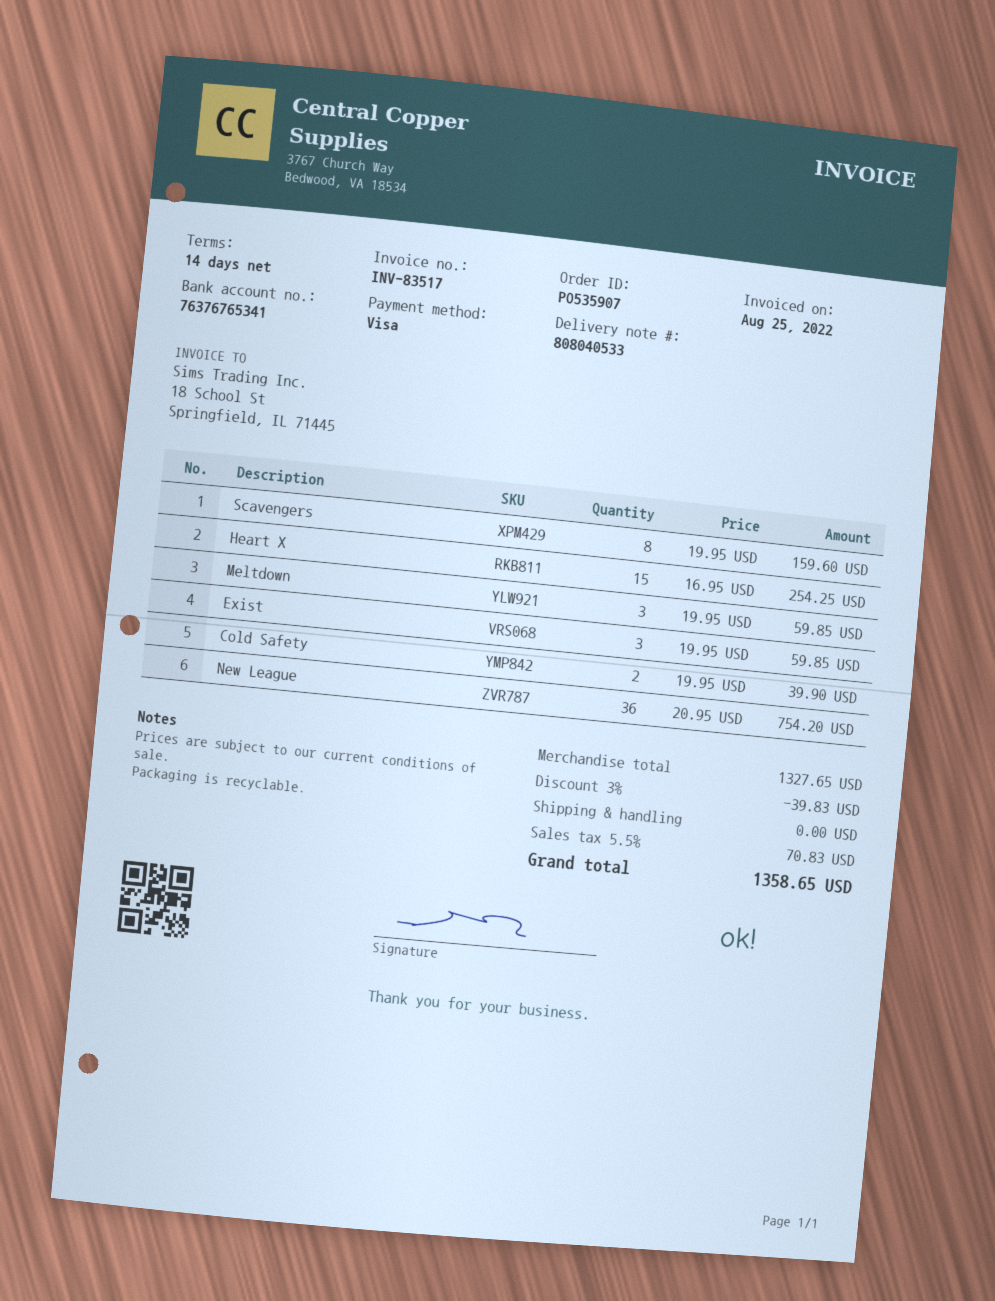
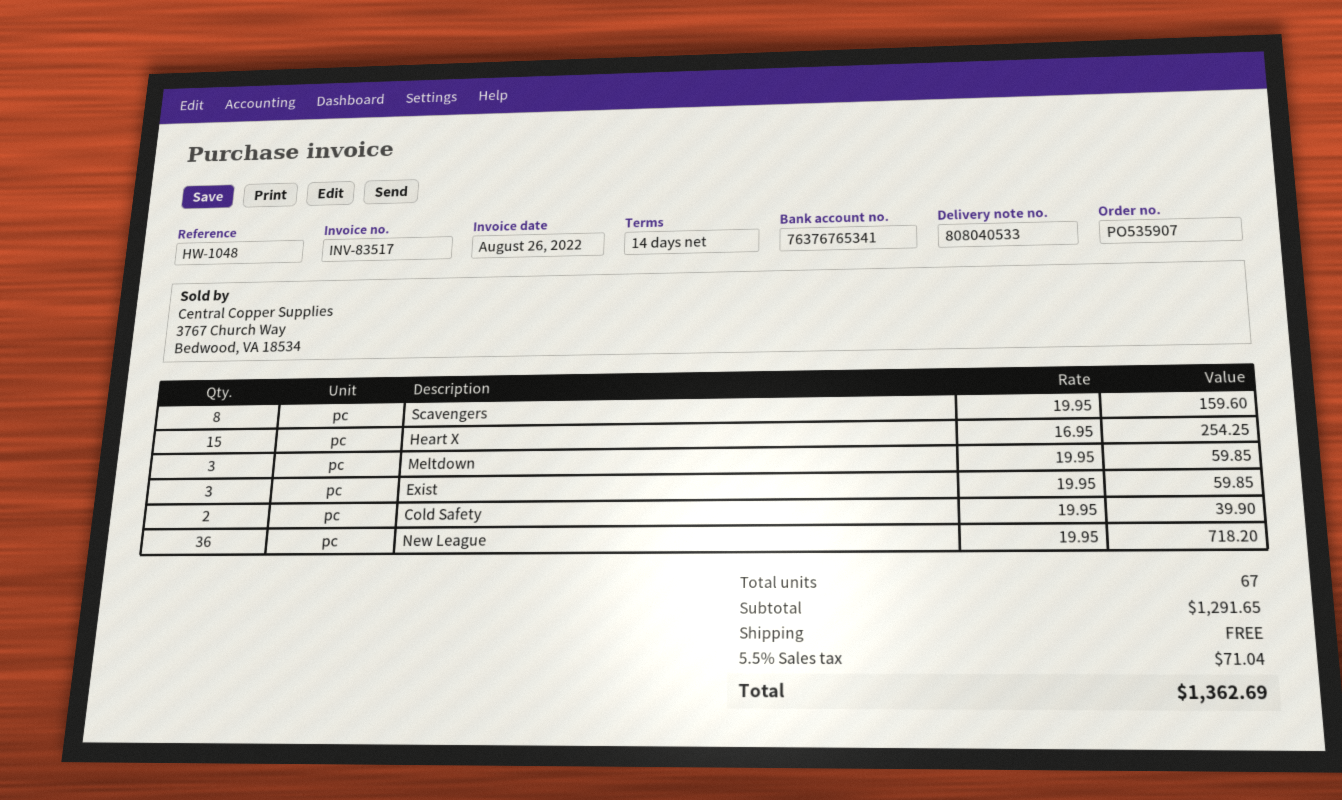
invoice date: 2022-08-25 -> 2022-08-26
New League: 36 x 20.95 = 754.20 -> 36 x 19.95 = 718.20
subtotal: 1327.65 -> 1291.65
discount: 3% = 39.83 -> none
tax: 5.5% = 70.83 -> 5.5% = 71.04
total: 1358.65 -> 1362.69

